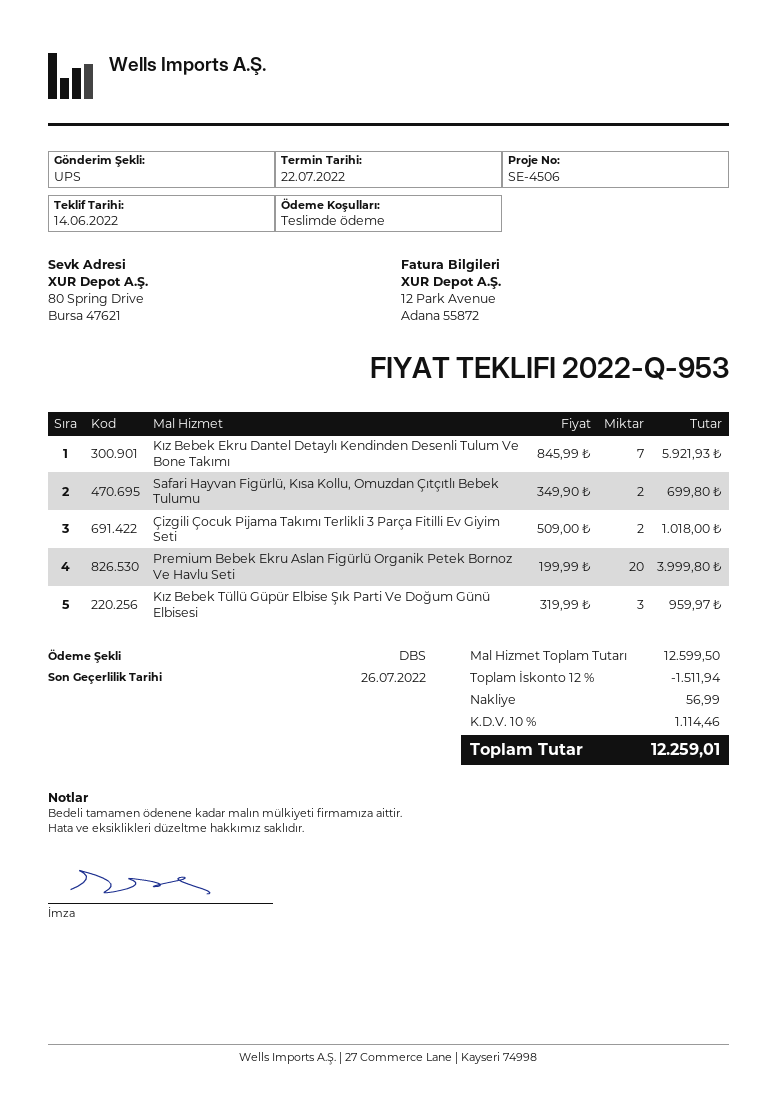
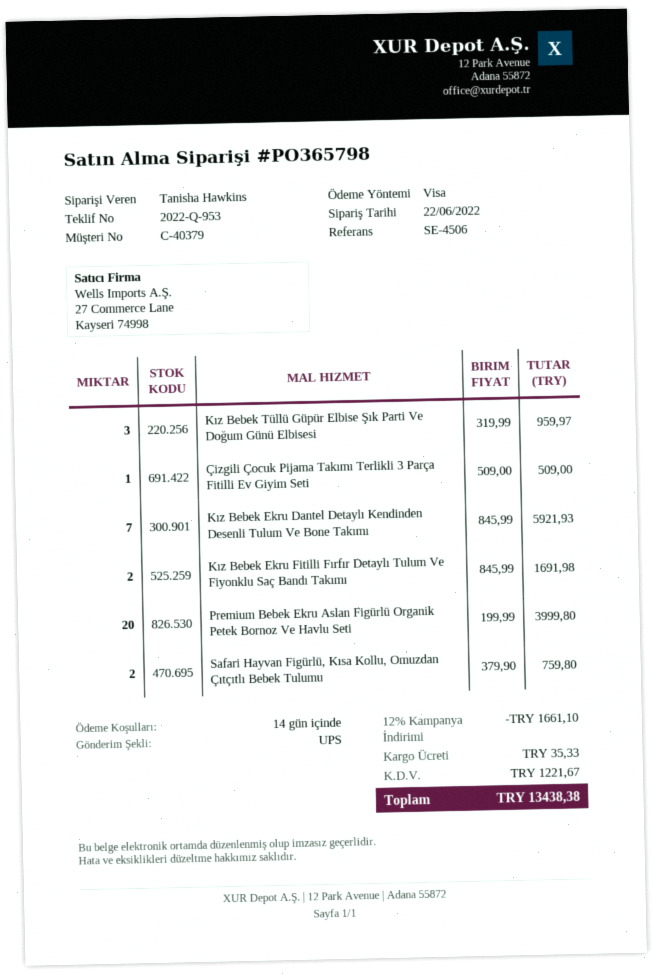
payment terms: on receipt -> 14 days
payment method: direct debit -> Visa
Safari Hayvan Figürlü, Kısa Kollu, Omuzdan Çıtçıtlı Bebek Tulumu: 2 x 349.90 = 699.80 -> 2 x 379.90 = 759.80
Çizgili Çocuk Pijama Takımı Terlikli 3 Parça Fitilli Ev Giyim Seti: 2 x 509.00 = 1018.00 -> 1 x 509.00 = 509.00
Kız Bebek Ekru Fitilli Fırfır Detaylı Tulum Ve Fiyonklu Saç Bandı Takımı: none -> 2 x 845.99 = 1691.98
discount: 12% = 1511.94 -> 12% = 1661.10
shipping: 56.99 -> 35.33
tax: 1114.46 -> 1221.67
total: 12259.01 -> 13438.38

